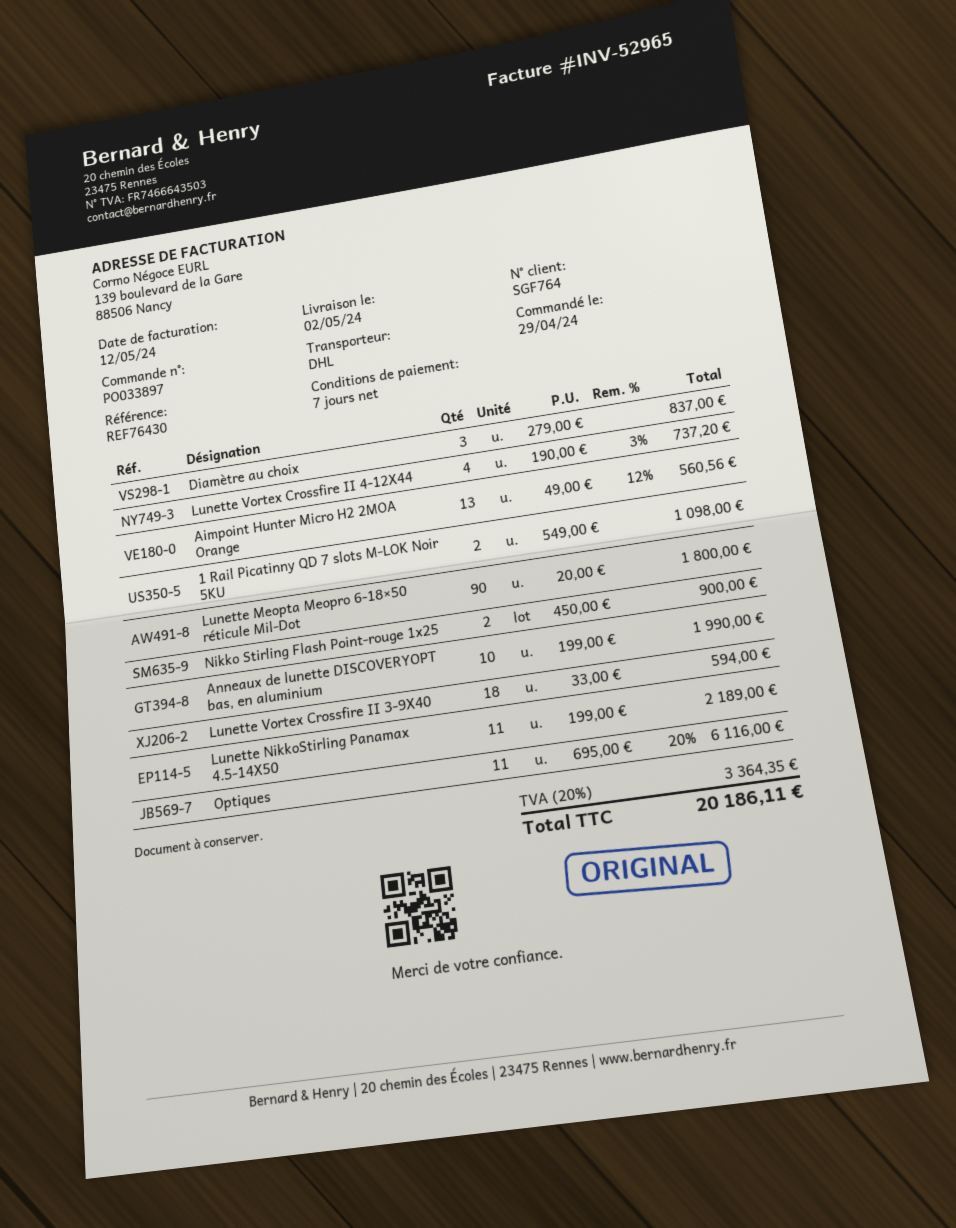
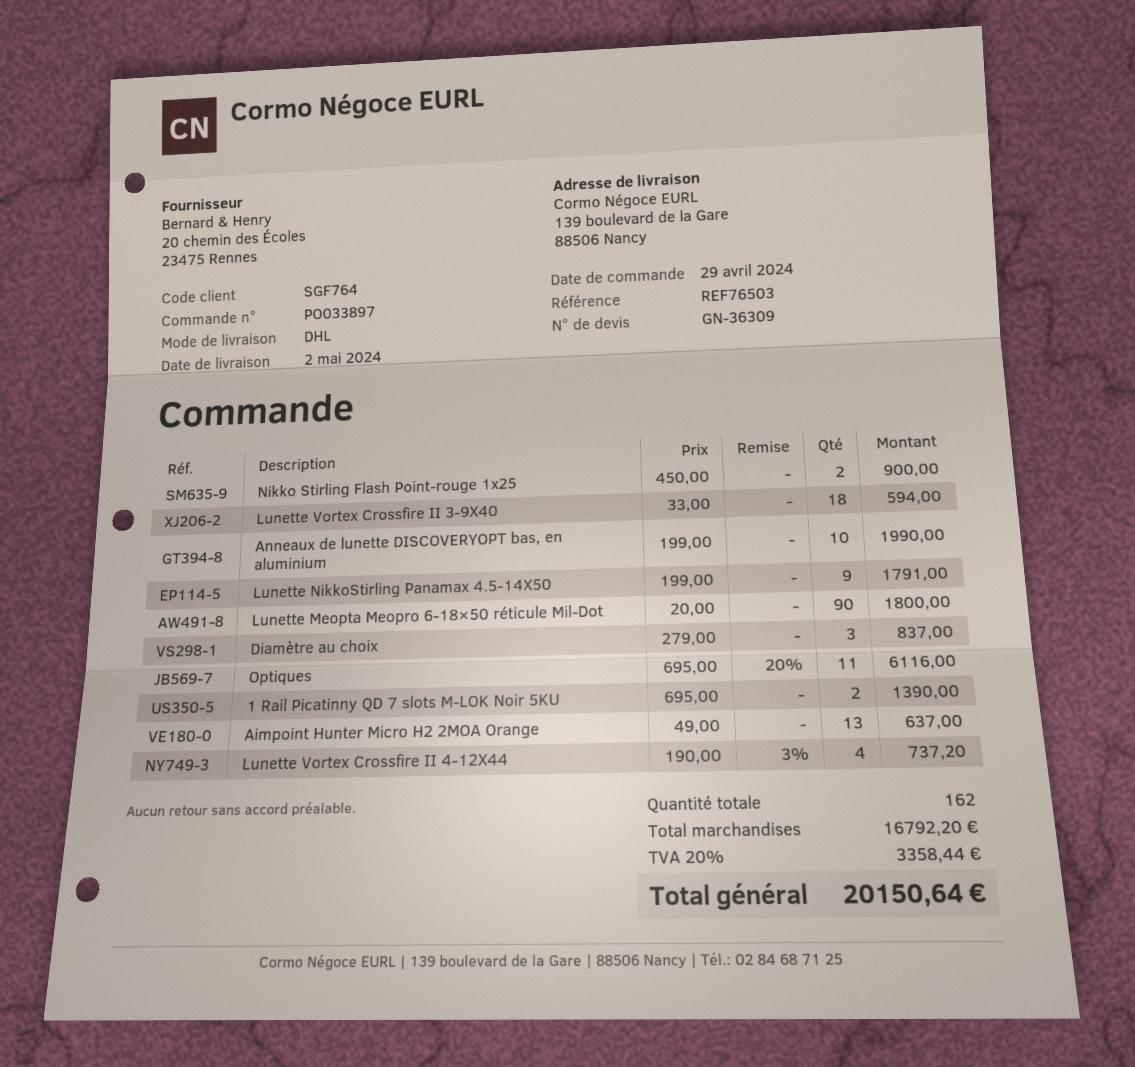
reference: REF76430 -> REF76503
Aimpoint Hunter Micro H2 2MOA Orange: 13 x 49.00 - 12% = 560.56 -> 13 x 49.00 = 637.00
1 Rail Picatinny QD 7 slots M-LOK Noir 5KU: 2 x 549.00 = 1098.00 -> 2 x 695.00 = 1390.00
Lunette NikkoStirling Panamax 4.5-14X50: 11 x 199.00 = 2189.00 -> 9 x 199.00 = 1791.00
tax: 20% = 3364.35 -> 20% = 3358.44
total: 20186.11 -> 20150.64

